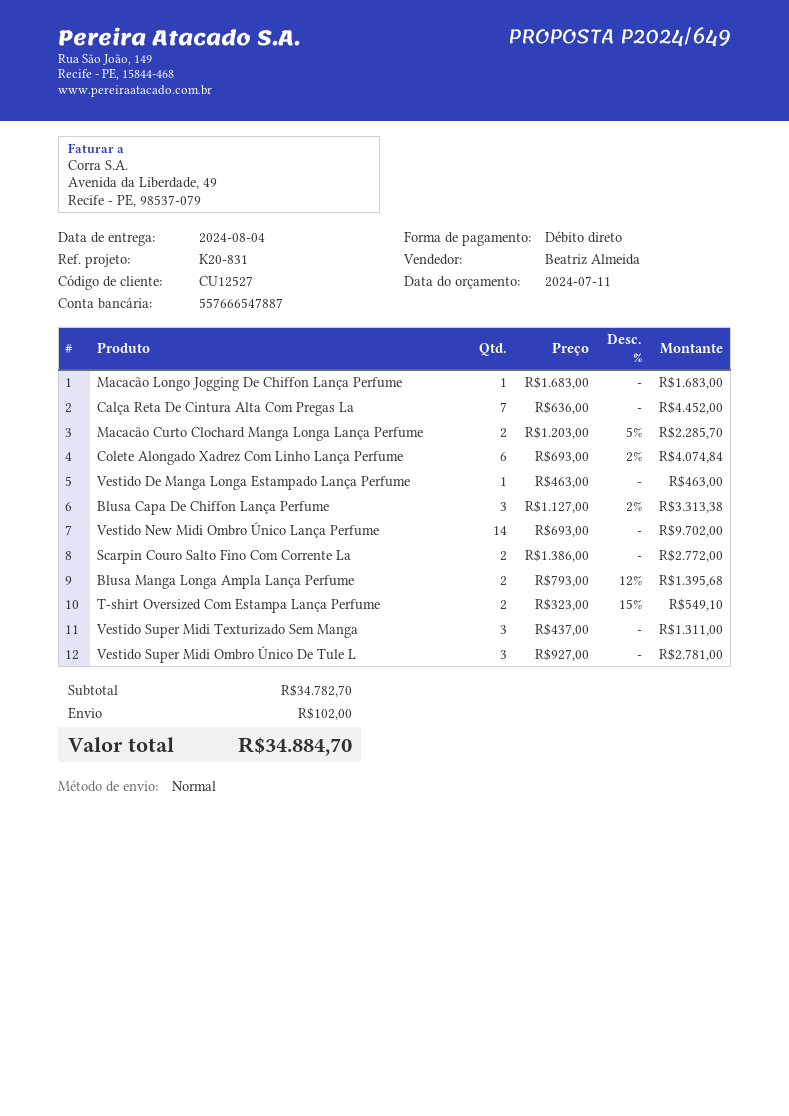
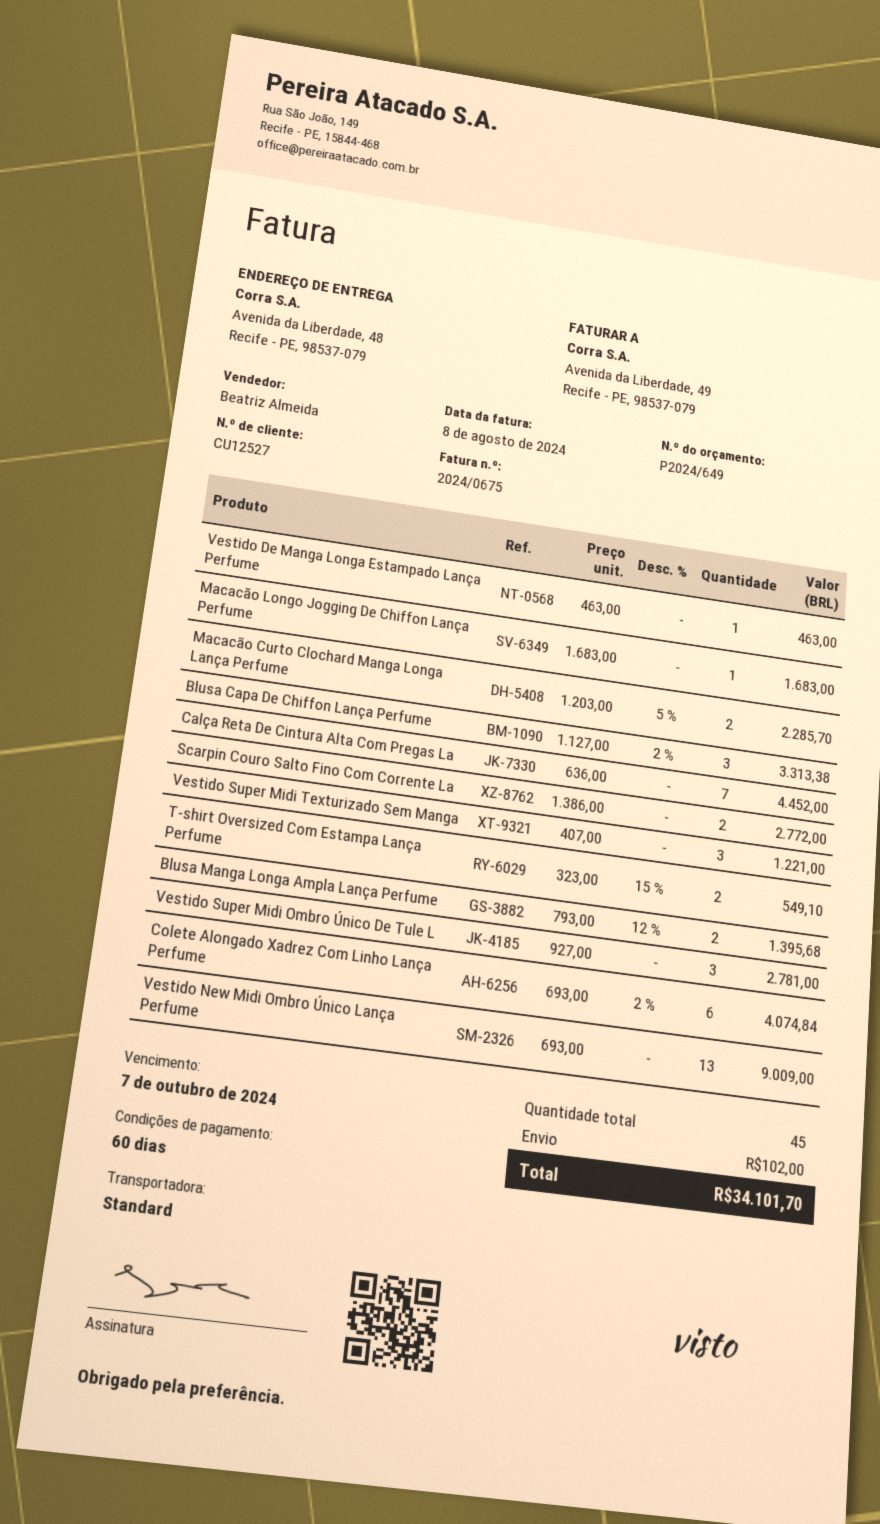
Vestido New Midi Ombro Único Lança Perfume: 14 x 693.00 = 9702.00 -> 13 x 693.00 = 9009.00
Vestido Super Midi Texturizado Sem Manga: 3 x 437.00 = 1311.00 -> 3 x 407.00 = 1221.00
total: 34884.70 -> 34101.70

